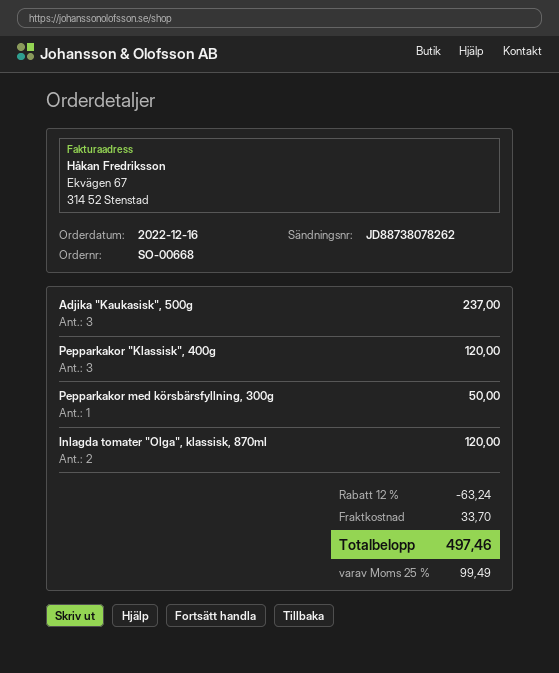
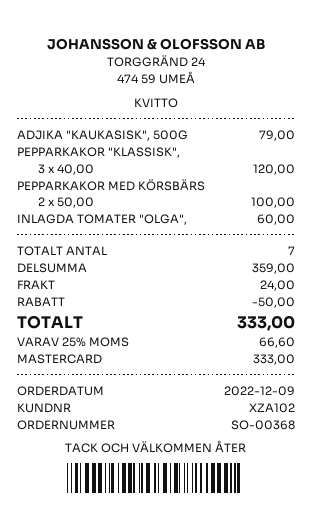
order number: SO-00668 -> SO-00368
order date: 2022-12-16 -> 2022-12-09
Adjika "Kaukasisk", 500g: 3 for 237.00 -> 1 for 79.00
Pepparkakor med körsbärsfyllning, 300g: 1 for 50.00 -> 2 for 100.00
Inlagda tomater "Olga", klassisk, 870ml: 2 for 120.00 -> 1 for 60.00
discount: 63.24 -> 50.00
shipping: 33.70 -> 24.00
tax: 25% = 99.49 -> 25% = 66.60
total: 497.46 -> 333.00

